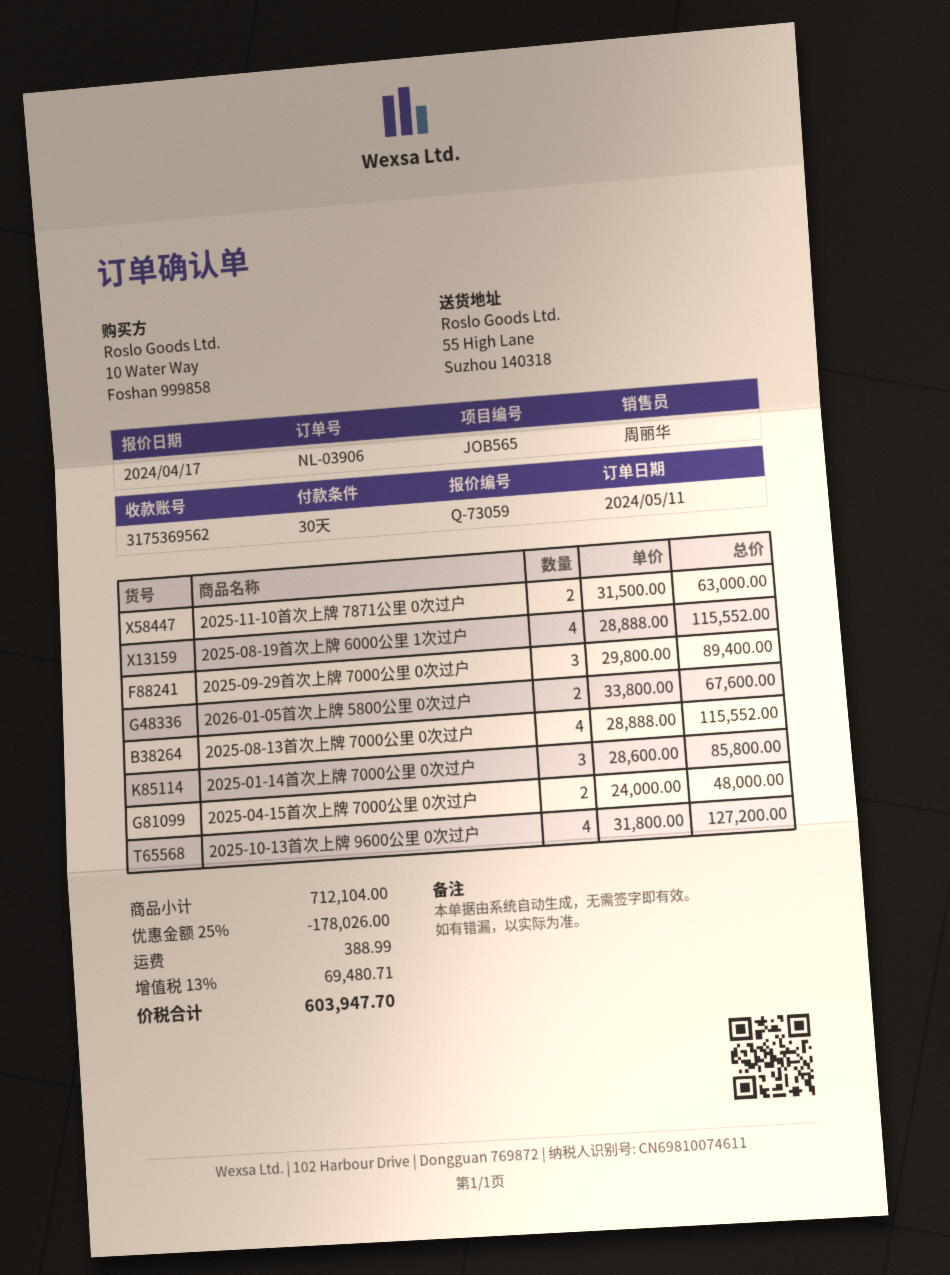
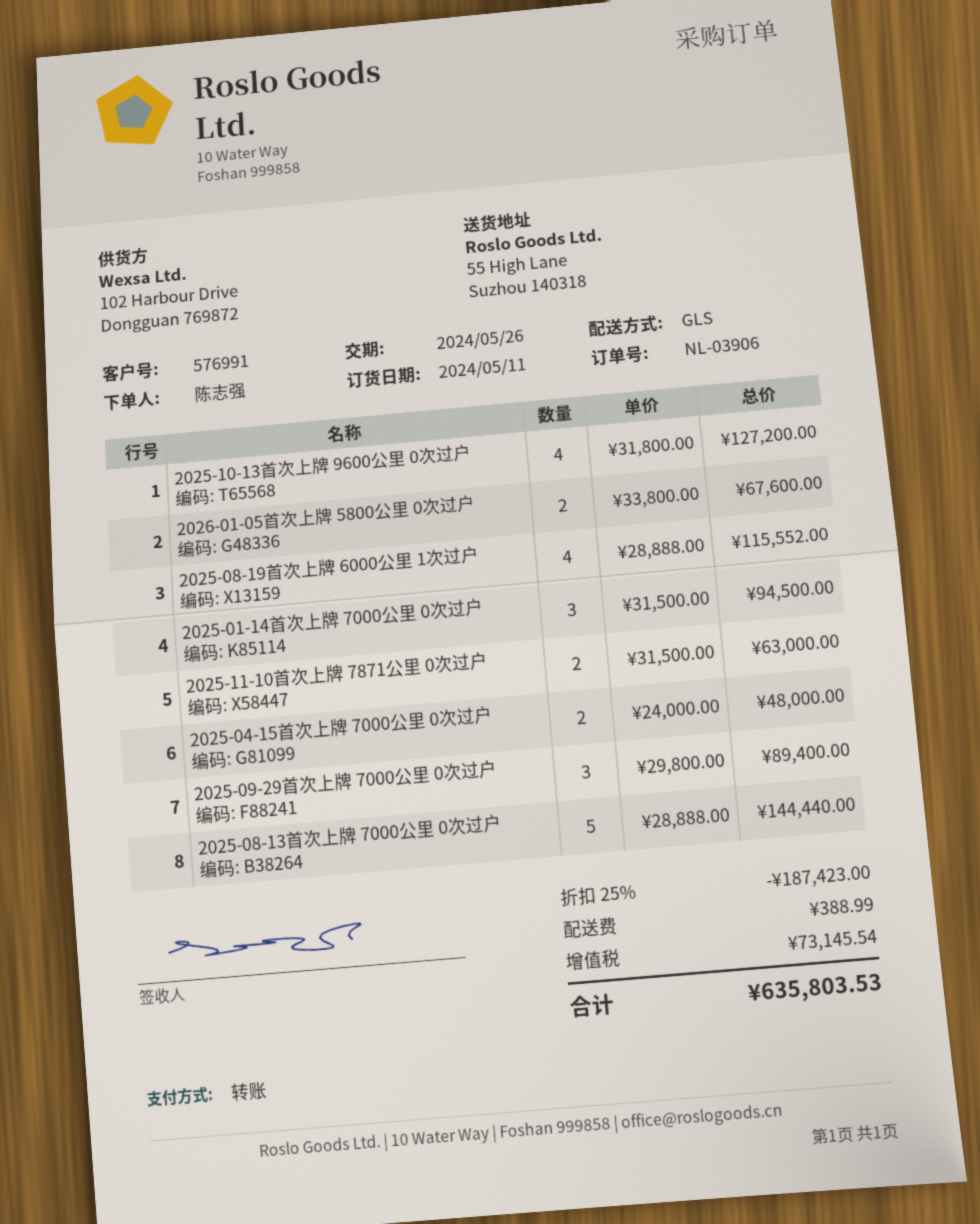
2025-08-13首次上牌 7000公里 0次过户: 4 x 28888.00 = 115552.00 -> 5 x 28888.00 = 144440.00
2025-01-14首次上牌 7000公里 0次过户: 3 x 28600.00 = 85800.00 -> 3 x 31500.00 = 94500.00
discount: 25% = 178026.00 -> 25% = 187423.00
tax: 69480.71 -> 73145.54
total: 603947.70 -> 635803.53

